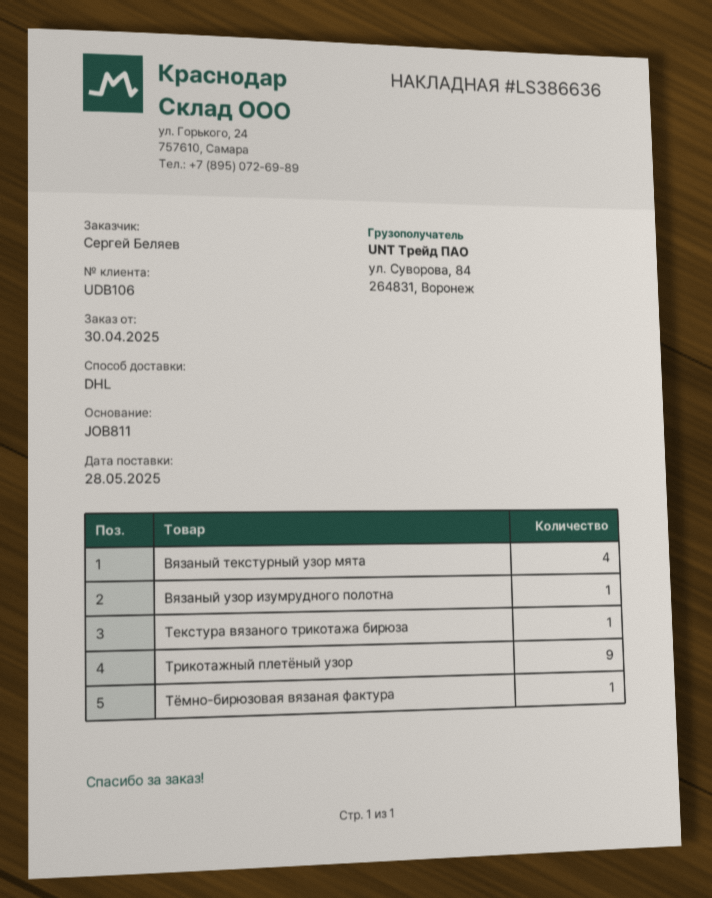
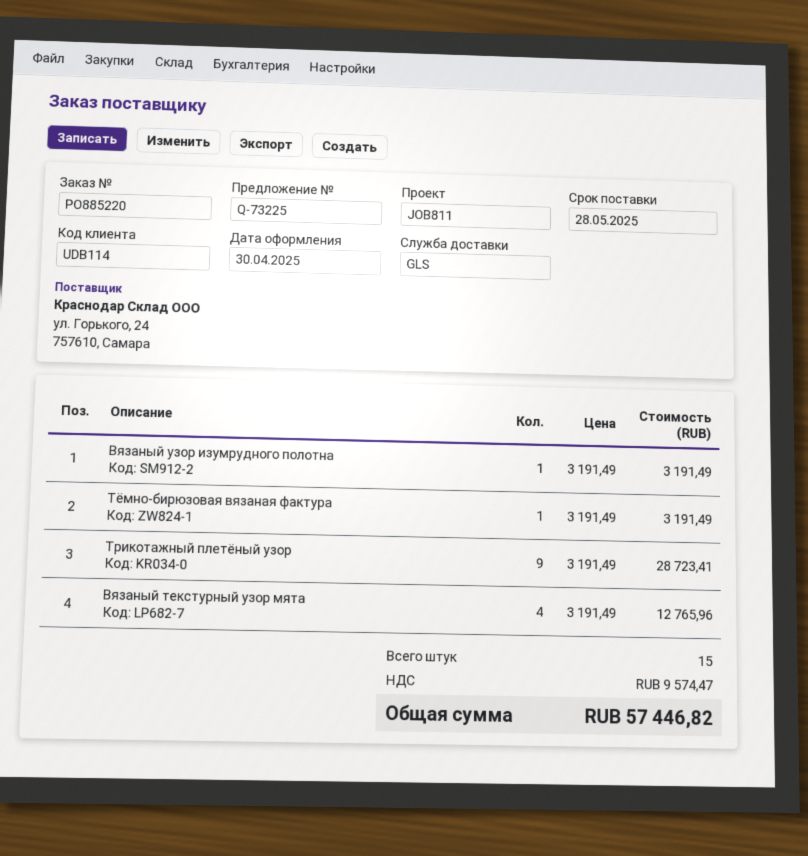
customer number: UDB106 -> UDB114
shipping method: DHL -> GLS
Текстура вязаного трикотажа бирюза: 1 -> none

